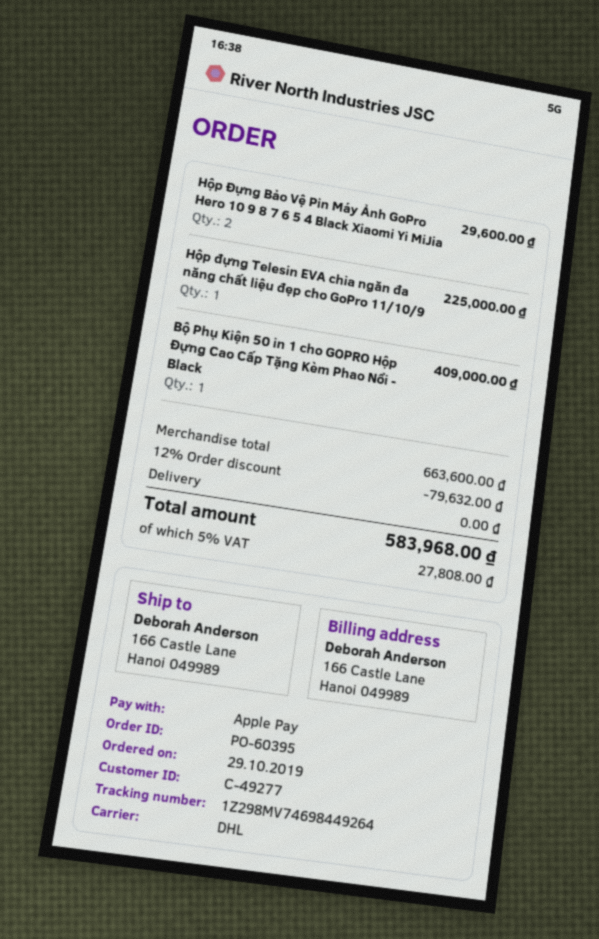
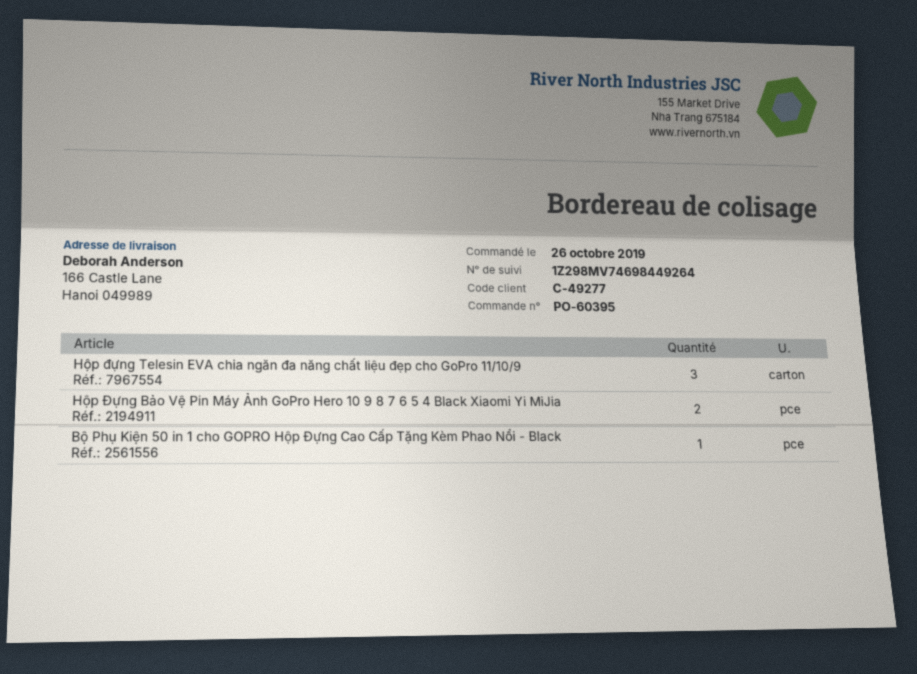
order date: 2019-10-29 -> 2019-10-26
Hộp đựng Telesin EVA chia ngăn đa năng chất liệu đẹp cho GoPro 11/10/9: 1 -> 3

